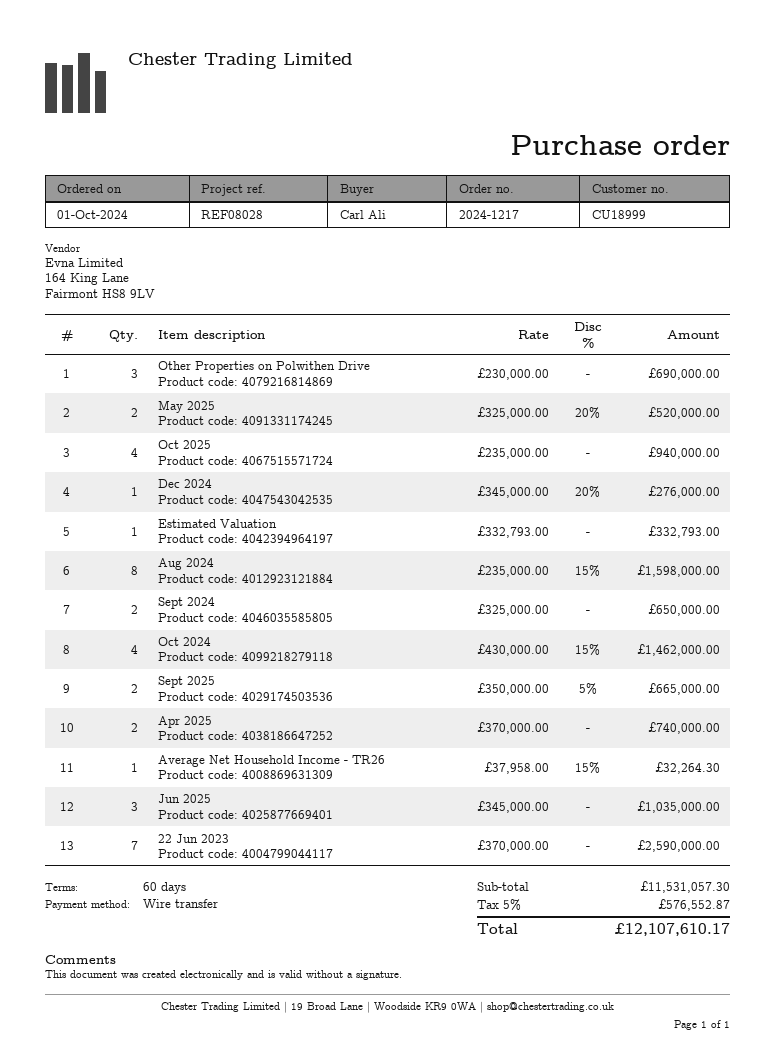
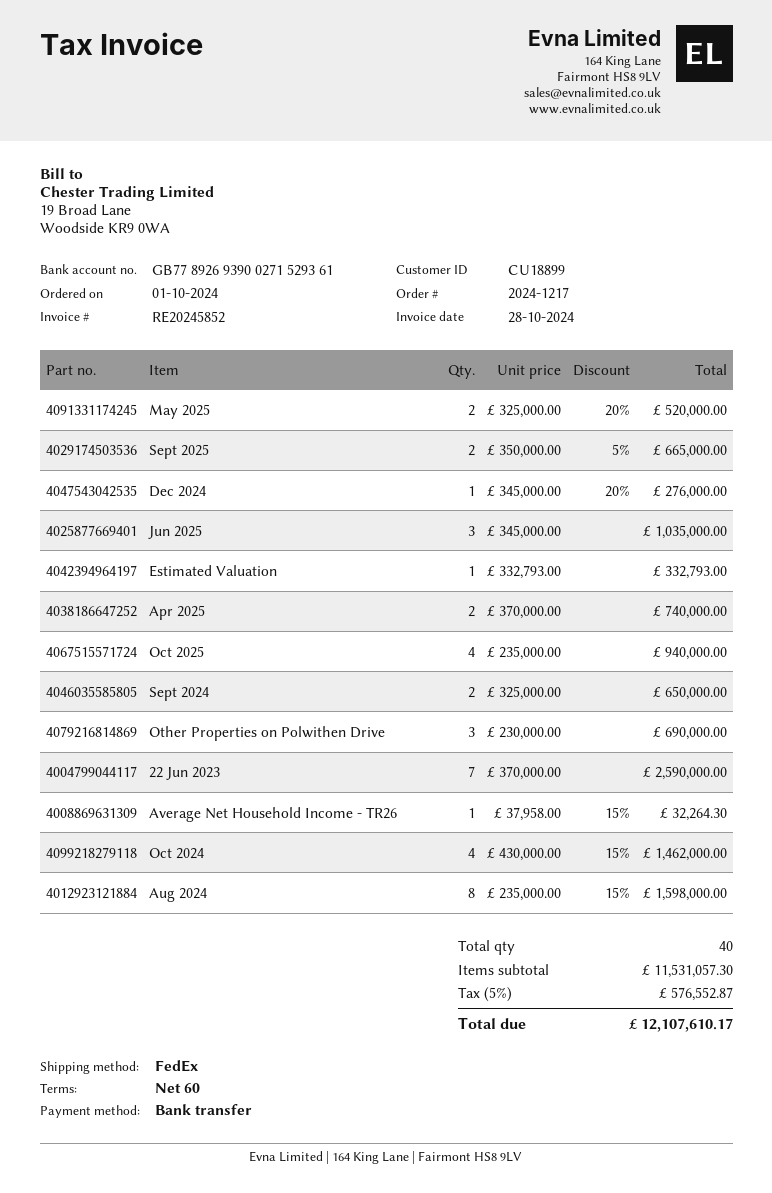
customer number: CU18999 -> CU18899

